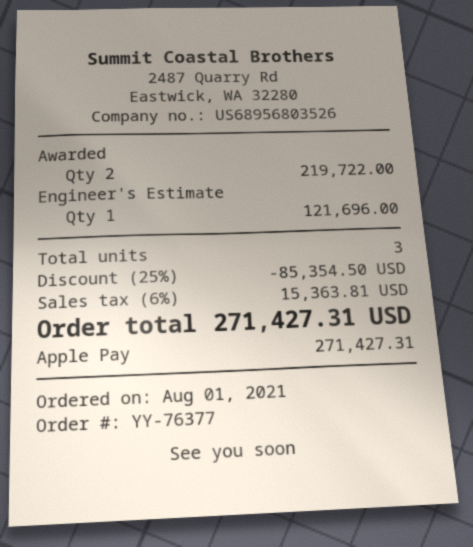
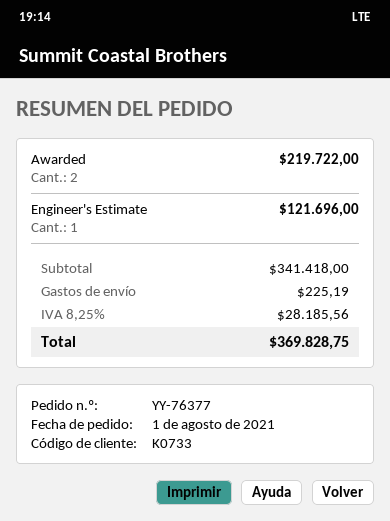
discount: 25% = 85354.50 -> none
shipping: none -> 225.19
tax: 6% = 15363.81 -> 8.25% = 28185.56
total: 271427.31 -> 369828.75

